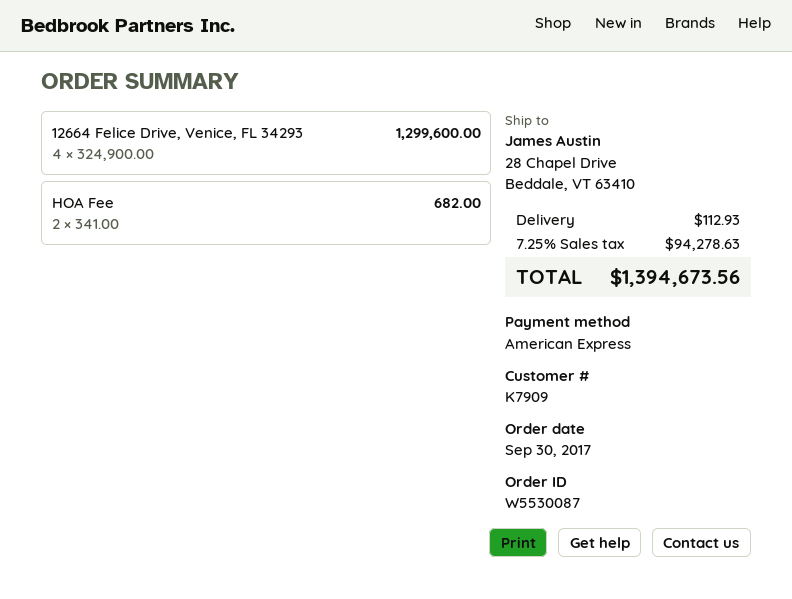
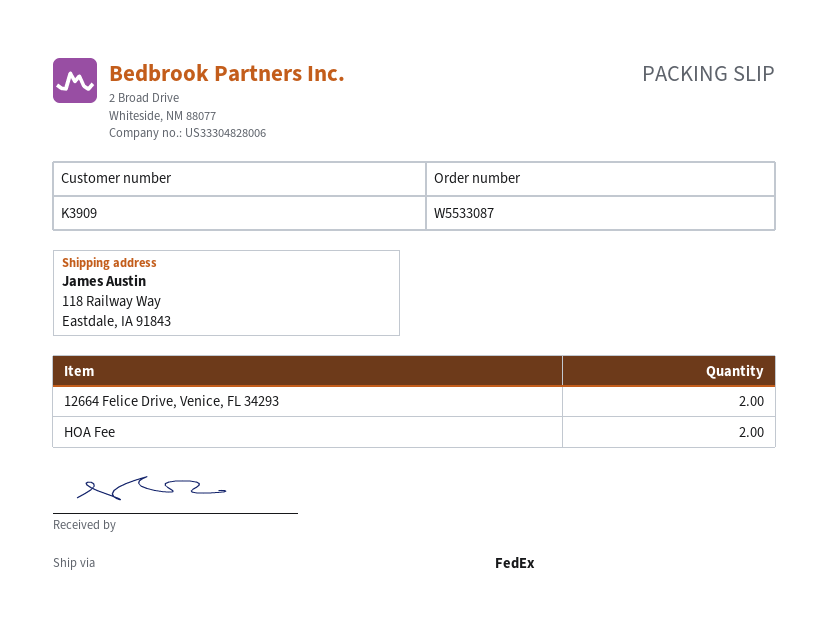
order number: W5530087 -> W5533087
customer number: K7909 -> K3909
ship to: 28 Chapel Drive, Beddale, VT 63410 -> 118 Railway Way, Eastdale, IA 91843
12664 Felice Drive, Venice, FL 34293: 4 -> 2

